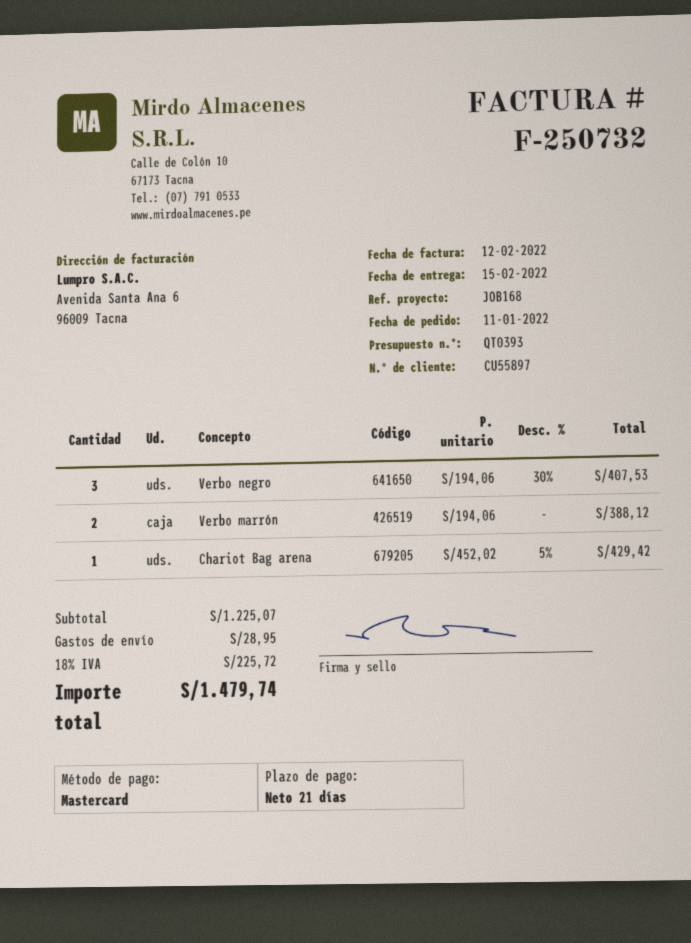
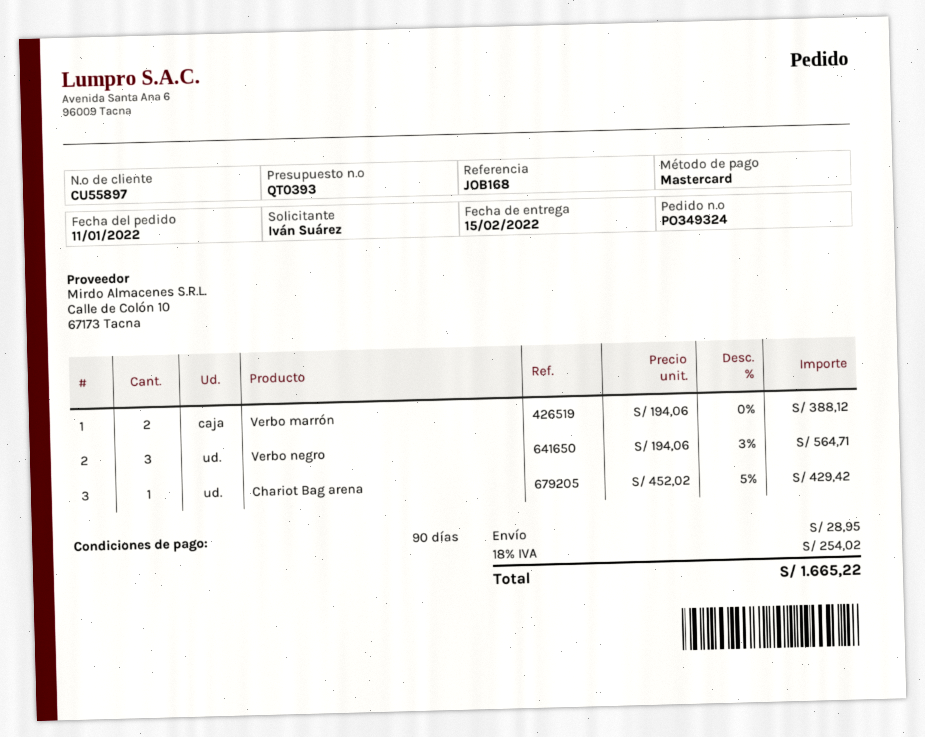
payment terms: 21 days -> 90 days
Verbo negro: 3 x 194.06 - 30% = 407.53 -> 3 x 194.06 - 3% = 564.71
tax: 18% = 225.72 -> 18% = 254.02
total: 1479.74 -> 1665.22

